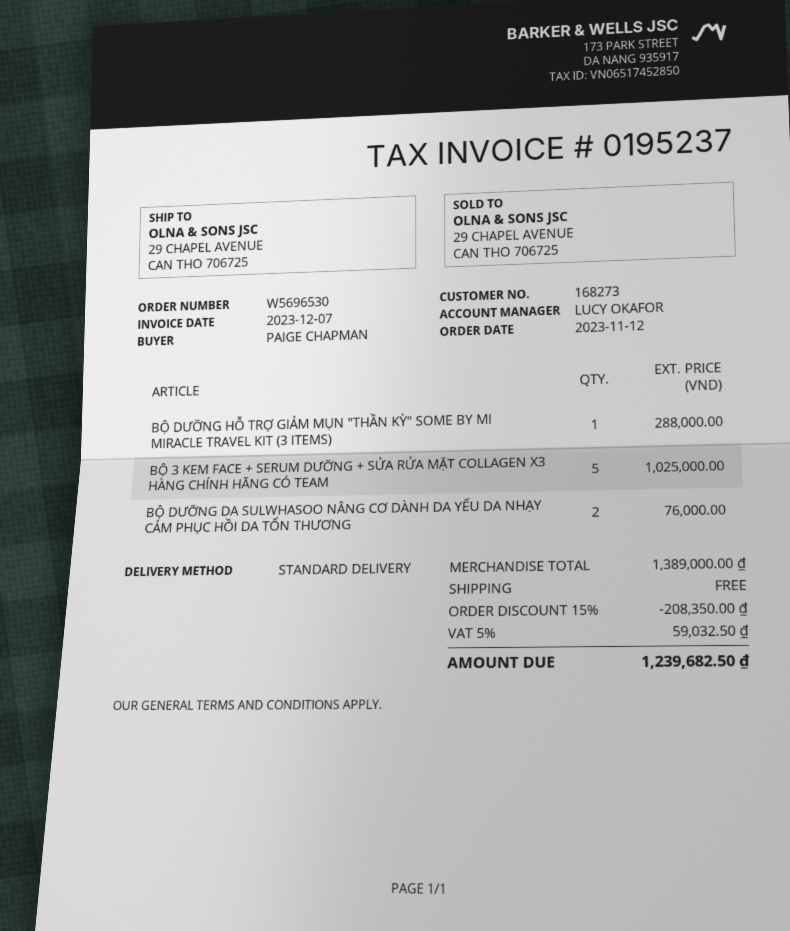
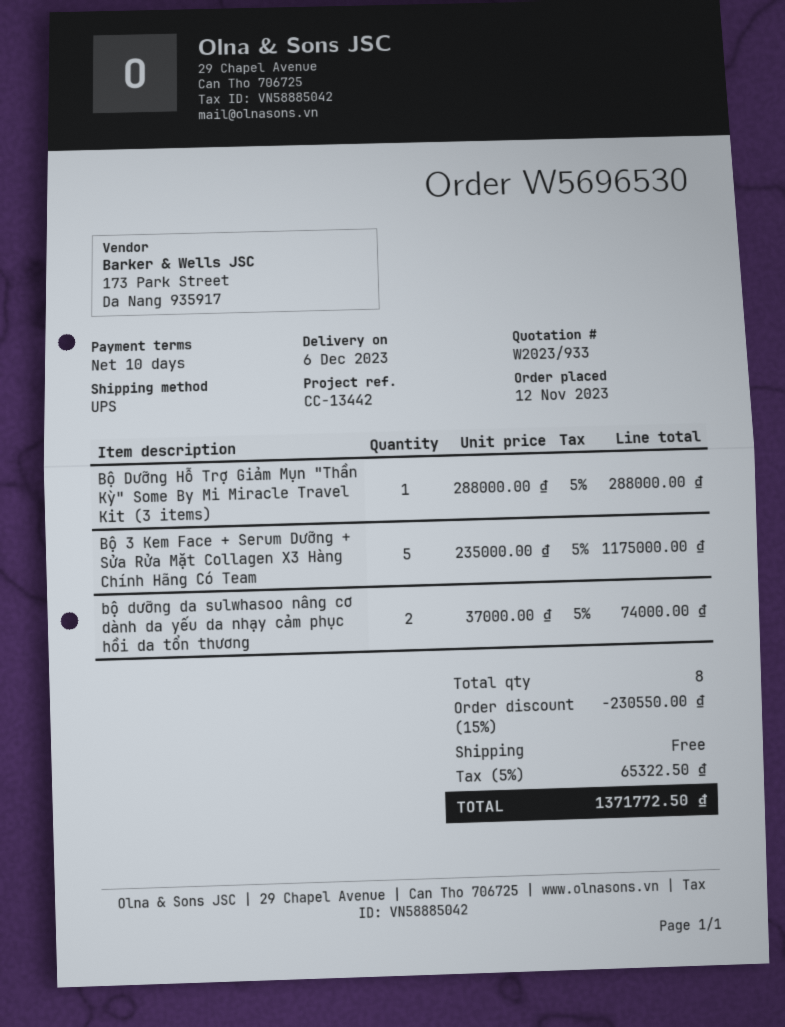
shipping method: standard -> UPS
BỘ 3 KEM FACE + SERUM DƯỠNG + SỬA RỬA MẶT COLLAGEN X3 HÀNG CHÍNH HÃNG CÓ TEAM: 5 for 1025000.00 -> 5 for 1175000.00
BỘ DƯỠNG DA SULWHASOO NÂNG CƠ DÀNH DA YẾU DA NHẠY CẢM PHỤC HỒI DA TỔN THƯƠNG: 2 for 76000.00 -> 2 for 74000.00
discount: 15% = 208350.00 -> 15% = 230550.00
tax: 5% = 59032.50 -> 5% = 65322.50
total: 1239682.50 -> 1371772.50

